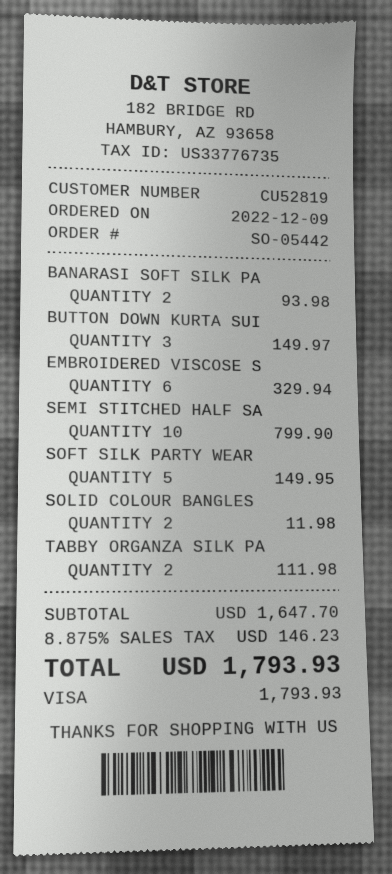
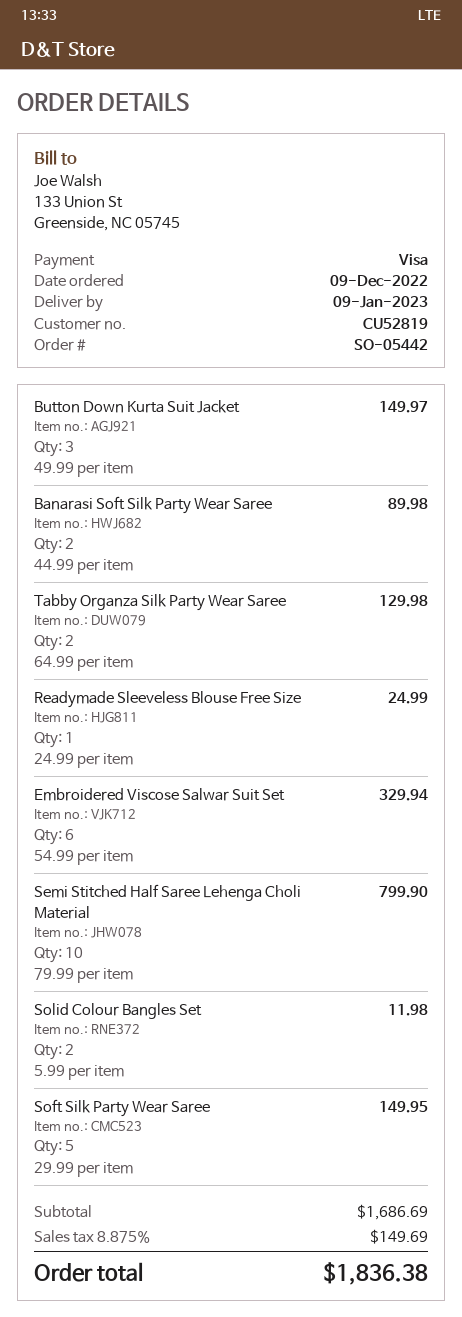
BANARASI SOFT SILK PA: 2 for 93.98 -> 2 for 89.98
TABBY ORGANZA SILK PA: 2 for 111.98 -> 2 for 129.98
Readymade Sleeveless Blouse Free Size: none -> 1 for 24.99
subtotal: 1647.70 -> 1686.69
tax: 8.875% = 146.23 -> 8.875% = 149.69
total: 1793.93 -> 1836.38

